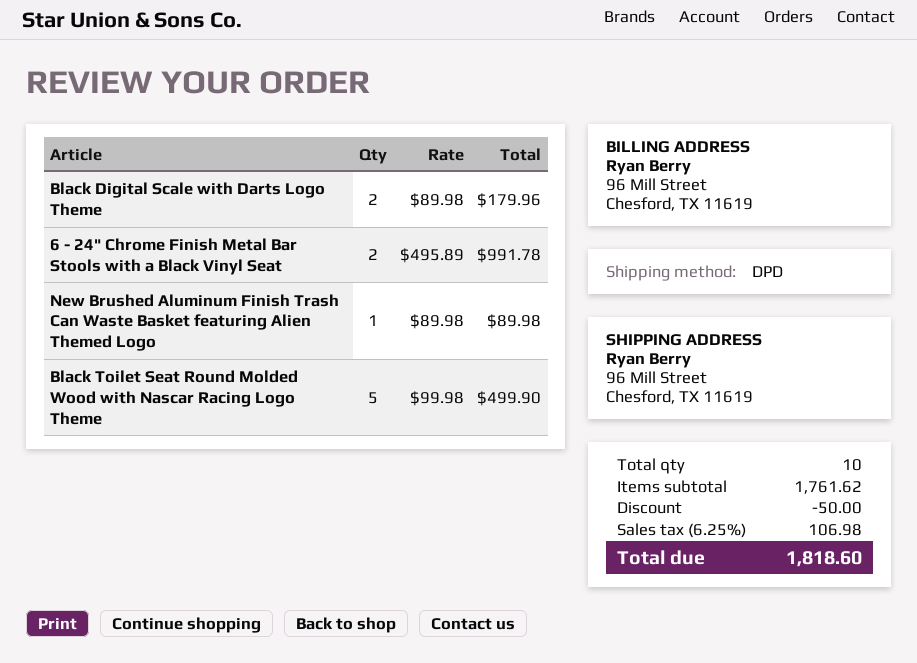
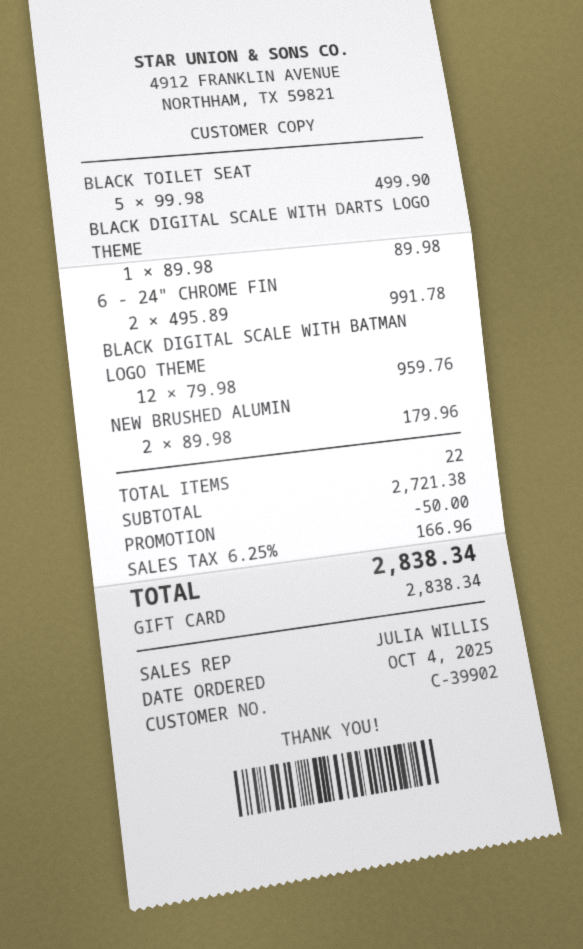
Black Digital Scale with Darts Logo Theme: 2 x 89.98 = 179.96 -> 1 x 89.98 = 89.98
New Brushed Aluminum Finish Trash Can Waste Basket featuring Alien Themed Logo: 1 x 89.98 = 89.98 -> 2 x 89.98 = 179.96
BLACK DIGITAL SCALE WITH BATMAN LOGO THEME: none -> 12 x 79.98 = 959.76
total quantity: 10 -> 22
subtotal: 1761.62 -> 2721.38
tax: 6.25% = 106.98 -> 6.25% = 166.96
total: 1818.60 -> 2838.34

